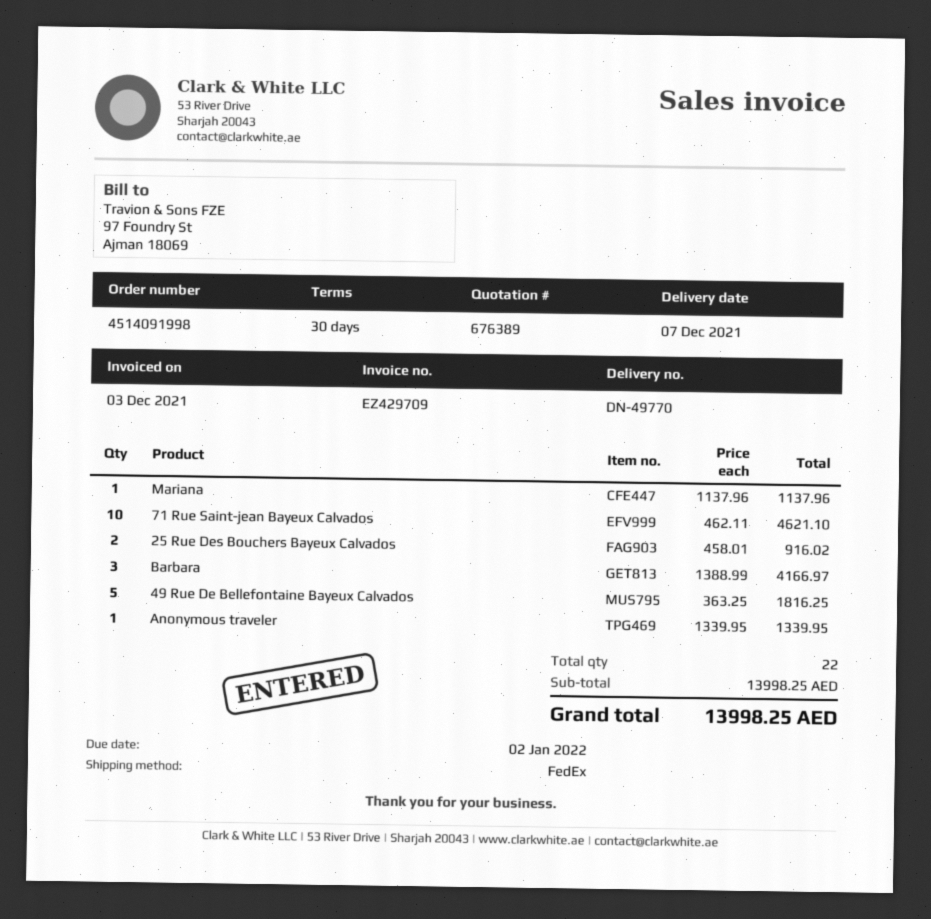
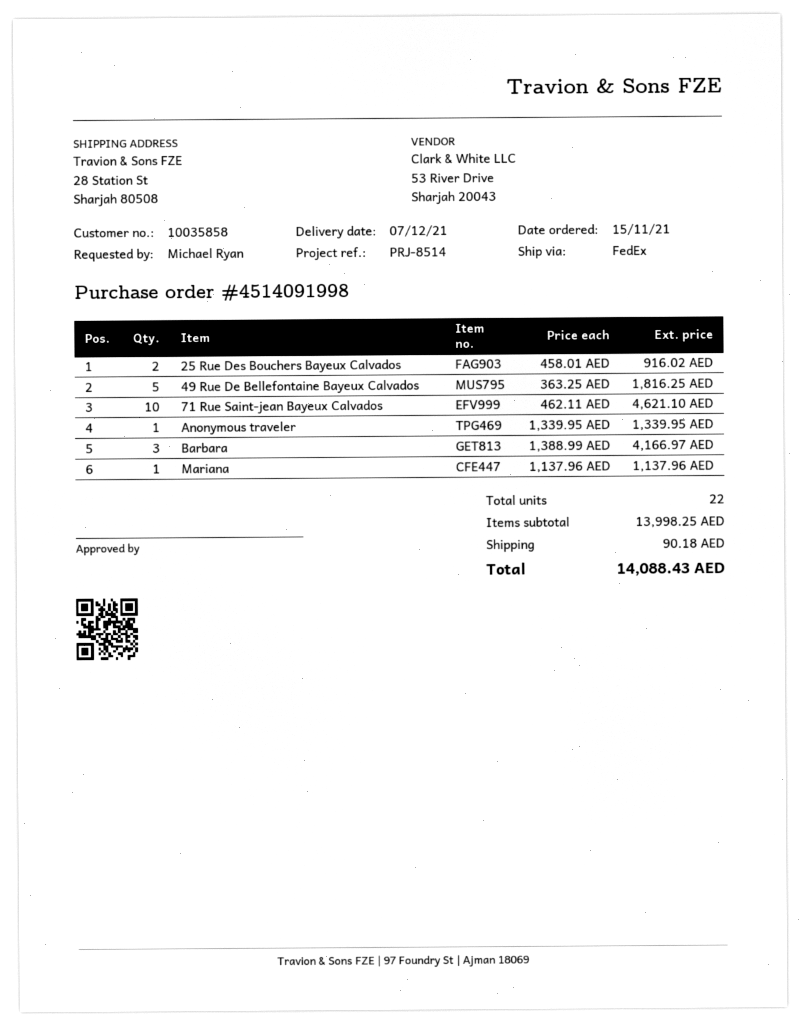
shipping: none -> 90.18
total: 13998.25 -> 14088.43

